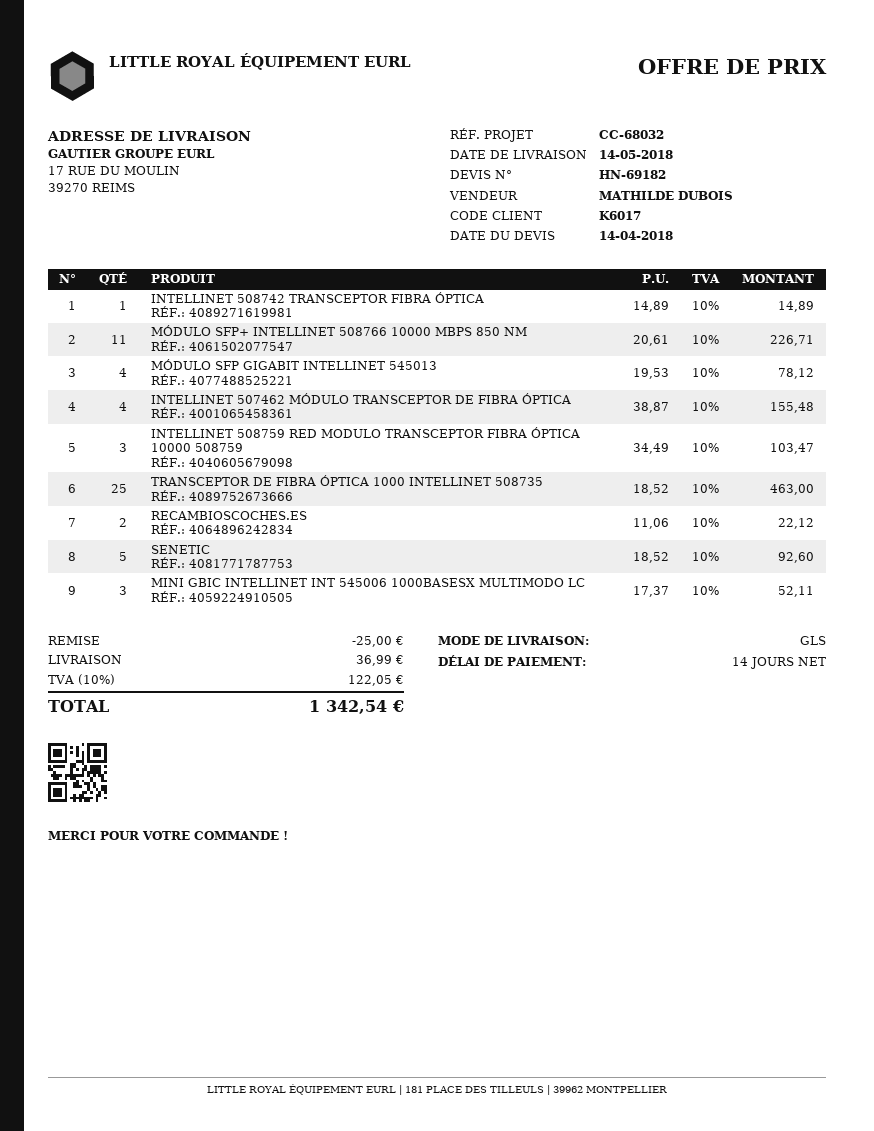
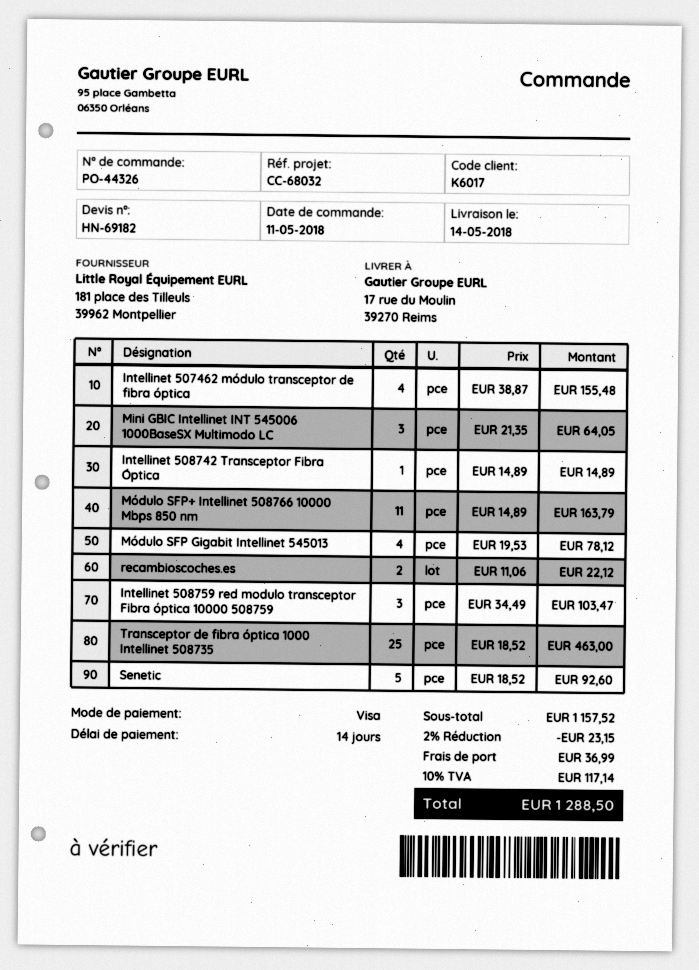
MÓDULO SFP+ INTELLINET 508766 10000 MBPS 850 NM: 11 x 20.61 = 226.71 -> 11 x 14.89 = 163.79
MINI GBIC INTELLINET INT 545006 1000BASESX MULTIMODO LC: 3 x 17.37 = 52.11 -> 3 x 21.35 = 64.05
discount: 25.00 -> 23.15
tax: 10% = 122.05 -> 10% = 117.14
total: 1342.54 -> 1288.50

